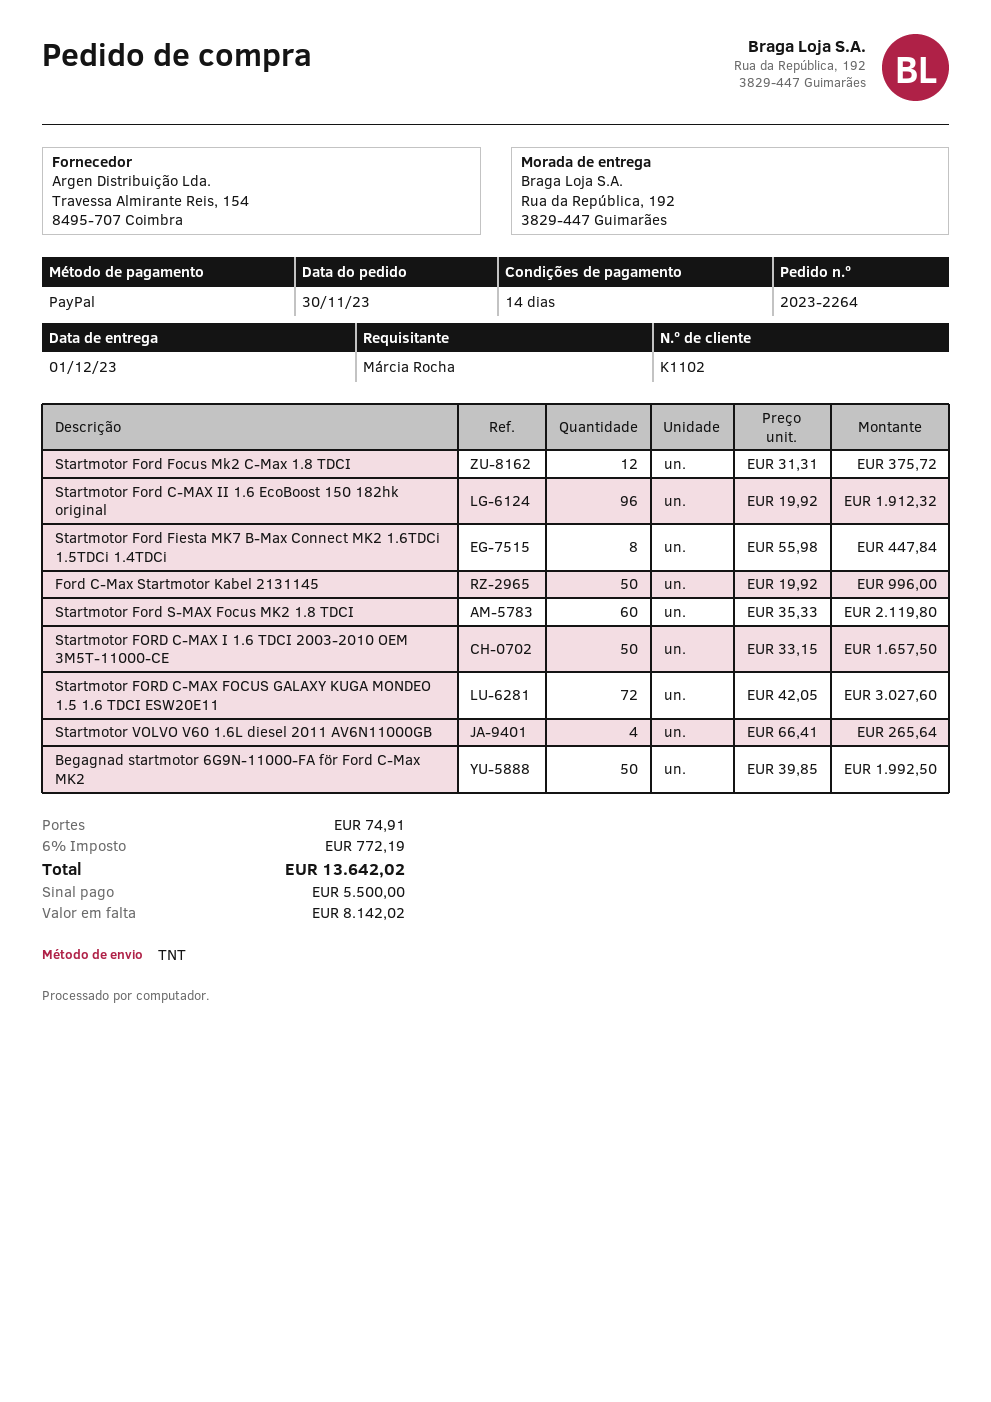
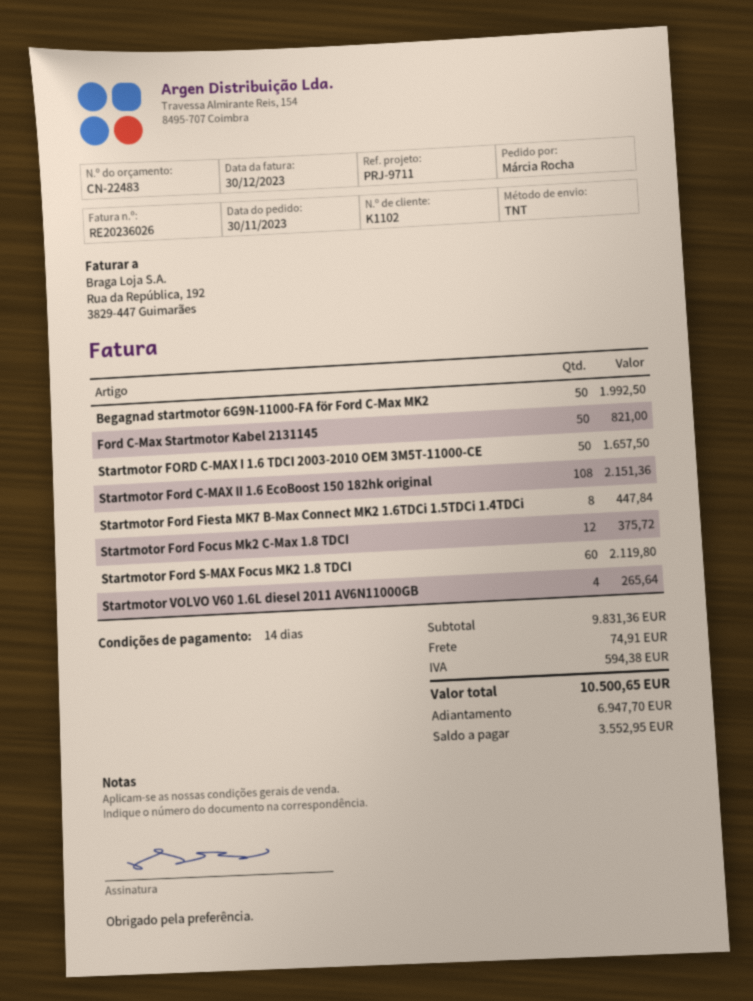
Startmotor Ford C-MAX II 1.6 EcoBoost 150 182hk original: 96 for 1912.32 -> 108 for 2151.36
Ford C-Max Startmotor Kabel 2131145: 50 for 996.00 -> 50 for 821.00
Startmotor FORD C-MAX FOCUS GALAXY KUGA MONDEO 1.5 1.6 TDCI ESW20E11: 72 for 3027.60 -> none
tax: 772.19 -> 594.38
total: 13642.02 -> 10500.65
deposit: 5500.00 -> 6947.70
balance: 8142.02 -> 3552.95

